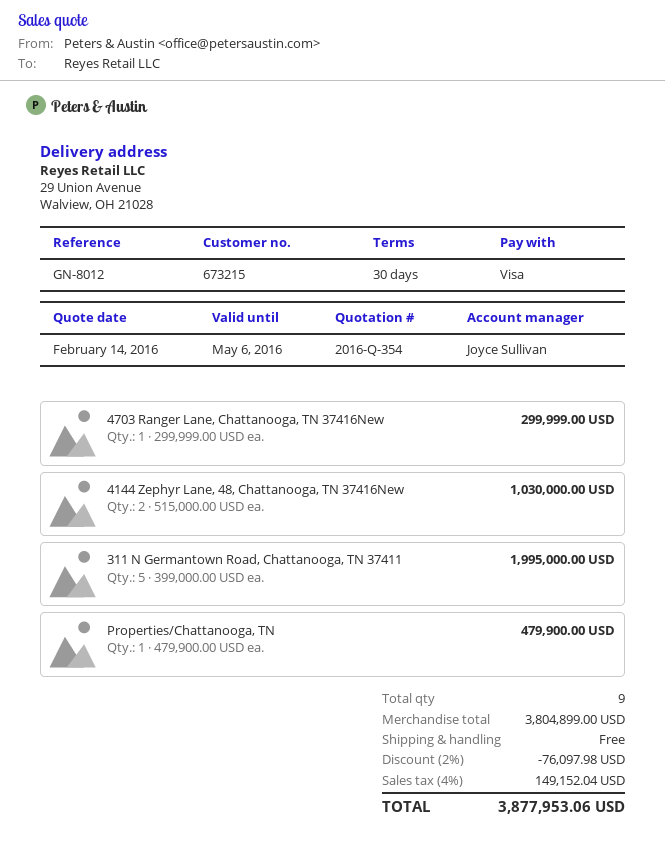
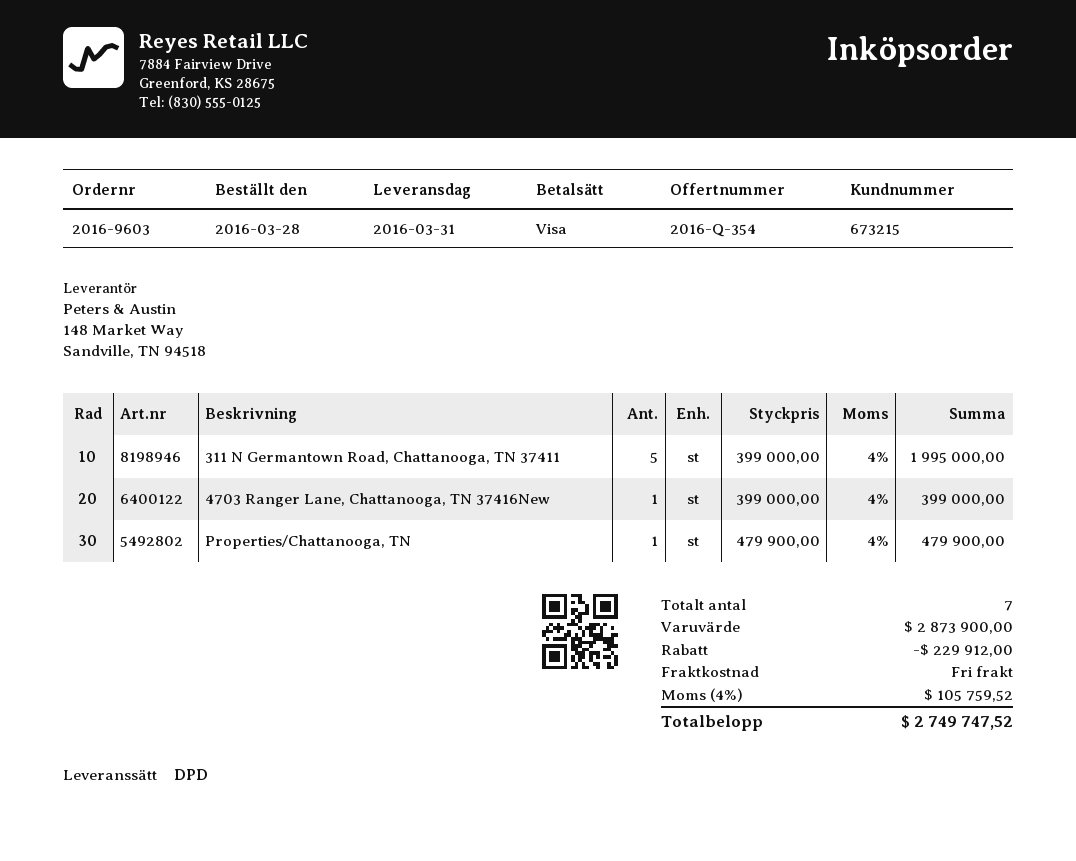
4703 Ranger Lane, Chattanooga, TN 37416New: 1 x 299999.00 = 299999.00 -> 1 x 399000.00 = 399000.00
4144 Zephyr Lane, 48, Chattanooga, TN 37416New: 2 x 515000.00 = 1030000.00 -> none
total quantity: 9 -> 7
subtotal: 3804899.00 -> 2873900.00
discount: 76097.98 -> 229912.00
tax: 4% = 149152.04 -> 4% = 105759.52
total: 3877953.06 -> 2749747.52

